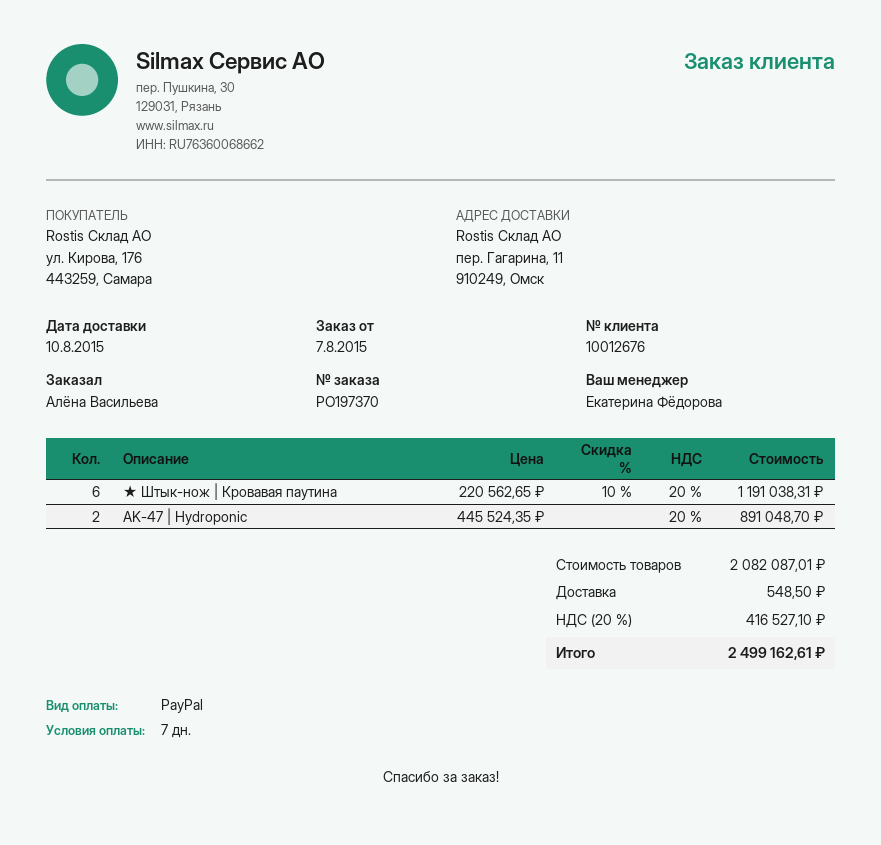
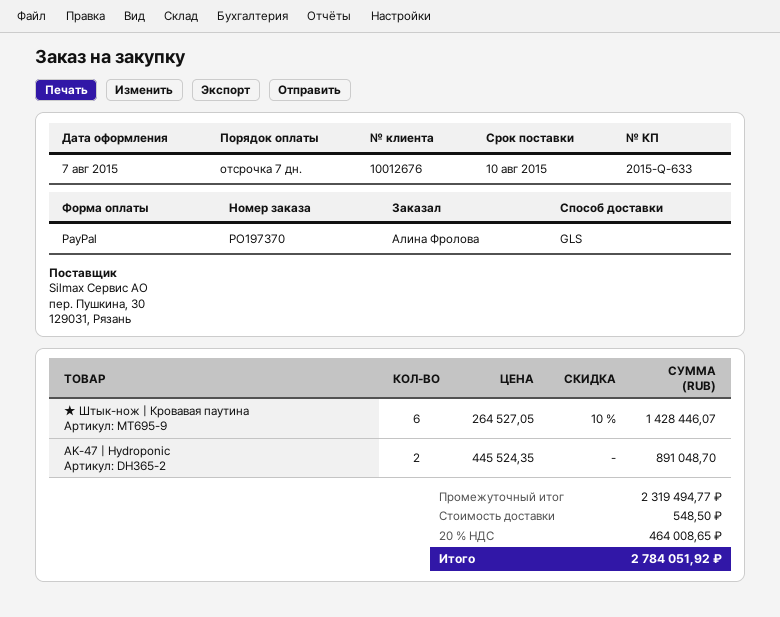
ordered by: Алёна Васильева -> Алина Фролова
★ Штык-нож | Кровавая паутина: 6 x 220562.65 - 10% = 1191038.31 -> 6 x 264527.05 - 10% = 1428446.07
subtotal: 2082087.01 -> 2319494.77
tax: 20% = 416527.10 -> 20% = 464008.65
total: 2499162.61 -> 2784051.92

